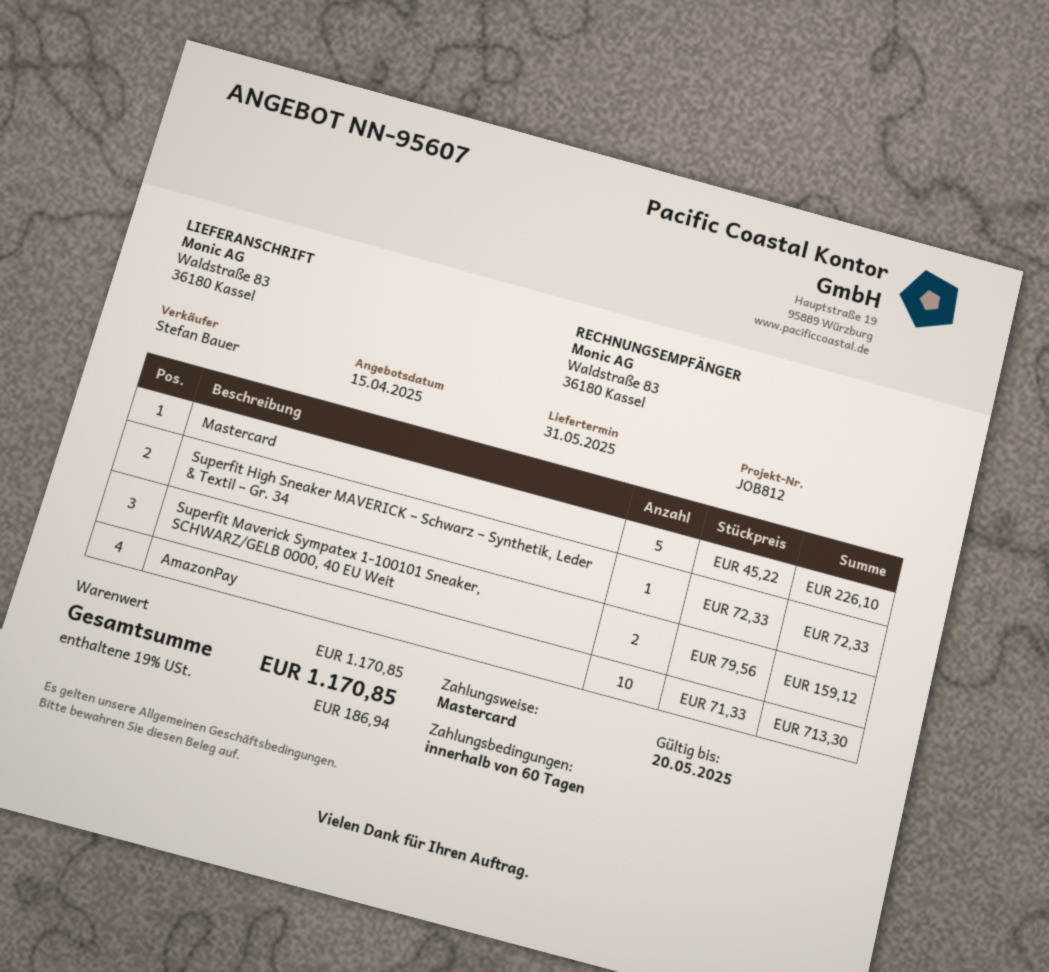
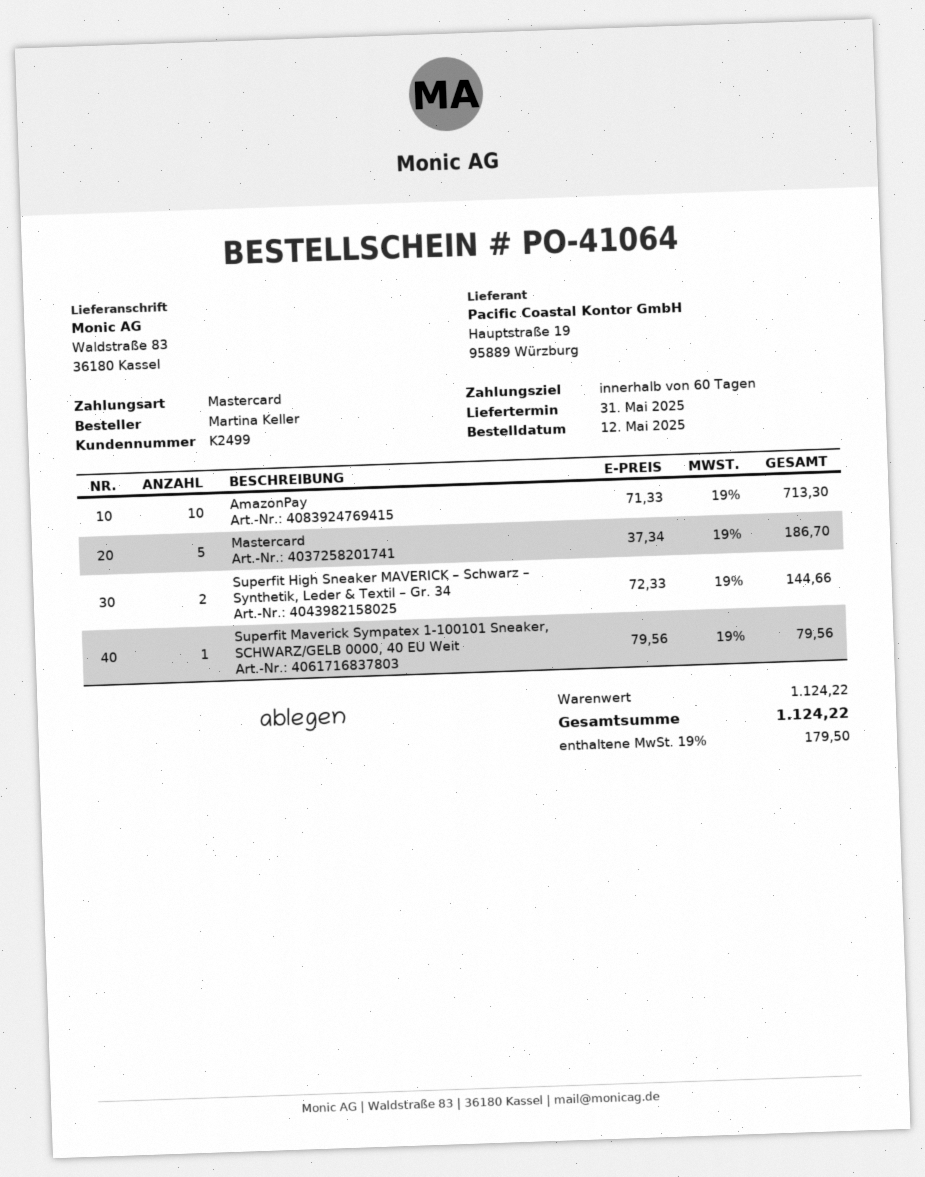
Mastercard: 5 x 45.22 = 226.10 -> 5 x 37.34 = 186.70
Superfit High Sneaker MAVERICK – Schwarz – Synthetik, Leder & Textil – Gr. 34: 1 x 72.33 = 72.33 -> 2 x 72.33 = 144.66
Superfit Maverick Sympatex 1-100101 Sneaker, SCHWARZ/GELB 0000, 40 EU Weit: 2 x 79.56 = 159.12 -> 1 x 79.56 = 79.56
subtotal: 1170.85 -> 1124.22
tax: 19% = 186.94 -> 19% = 179.50
total: 1170.85 -> 1124.22

